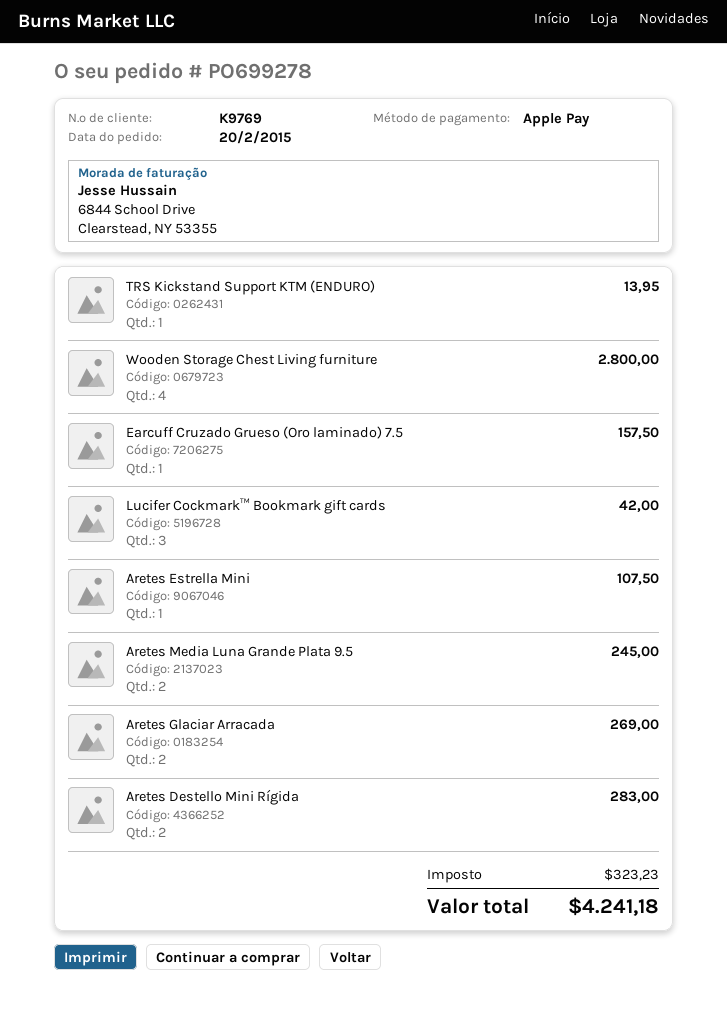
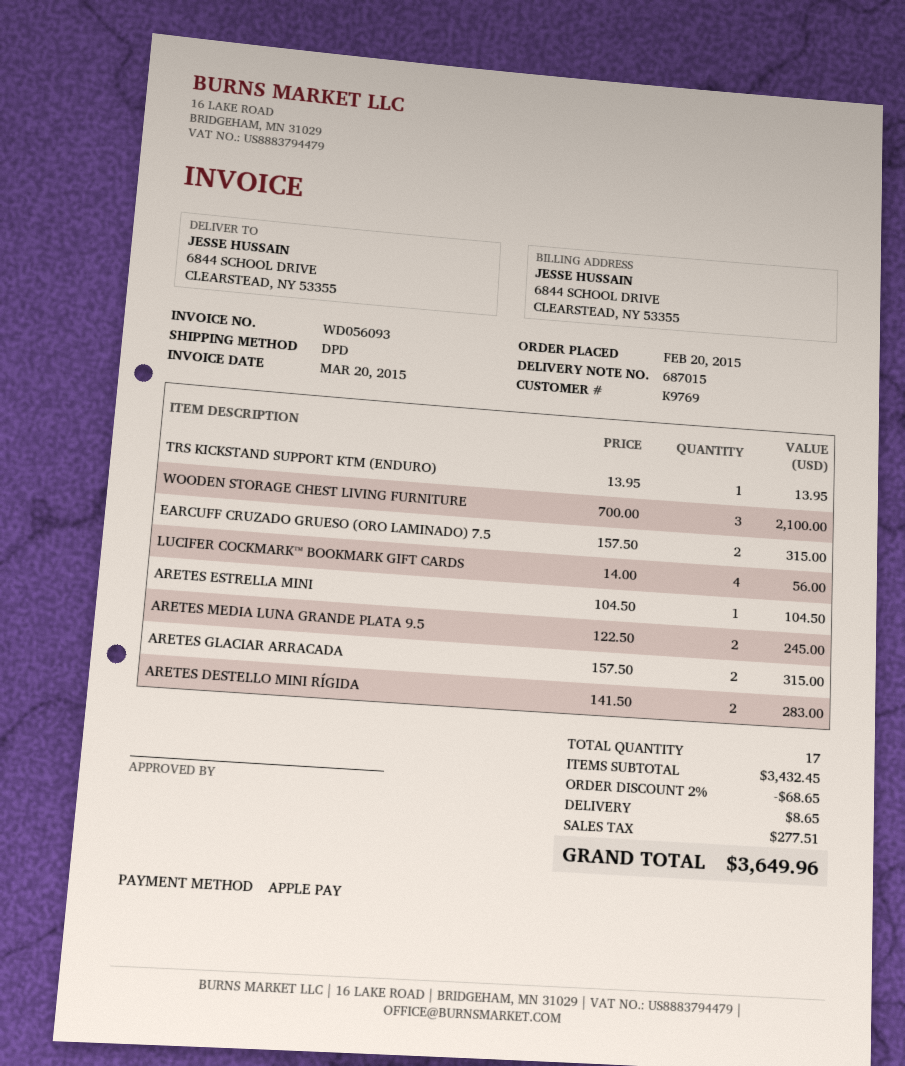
Wooden Storage Chest Living furniture: 4 for 2800.00 -> 3 for 2100.00
Earcuff Cruzado Grueso (Oro laminado) 7.5: 1 for 157.50 -> 2 for 315.00
Lucifer Cockmark™ Bookmark gift cards: 3 for 42.00 -> 4 for 56.00
Aretes Estrella Mini: 1 for 107.50 -> 1 for 104.50
Aretes Glaciar Arracada: 2 for 269.00 -> 2 for 315.00
discount: none -> 2% = 68.65
shipping: none -> 8.65
tax: 323.23 -> 277.51
total: 4241.18 -> 3649.96

